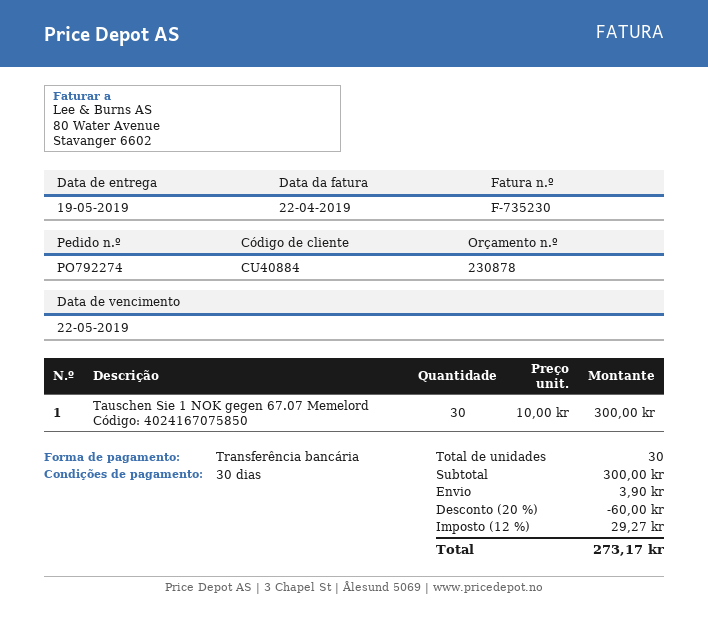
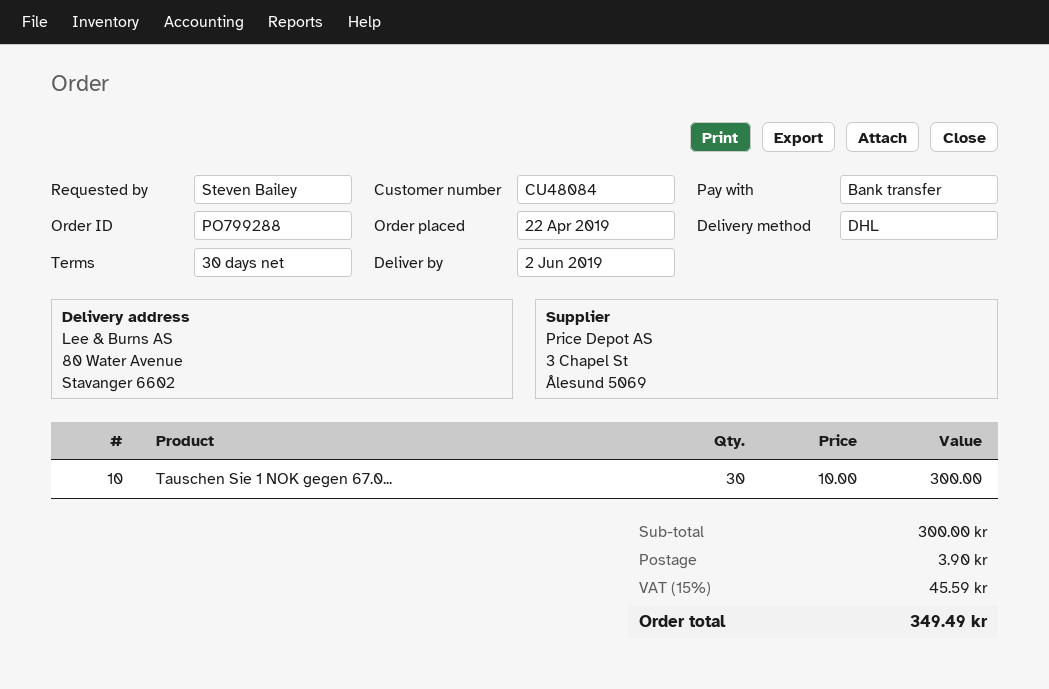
order number: PO792274 -> PO799288
delivery date: 2019-05-19 -> 2019-06-02
customer number: CU40884 -> CU48084
discount: 20% = 60.00 -> none
tax: 12% = 29.27 -> 15% = 45.59
total: 273.17 -> 349.49

